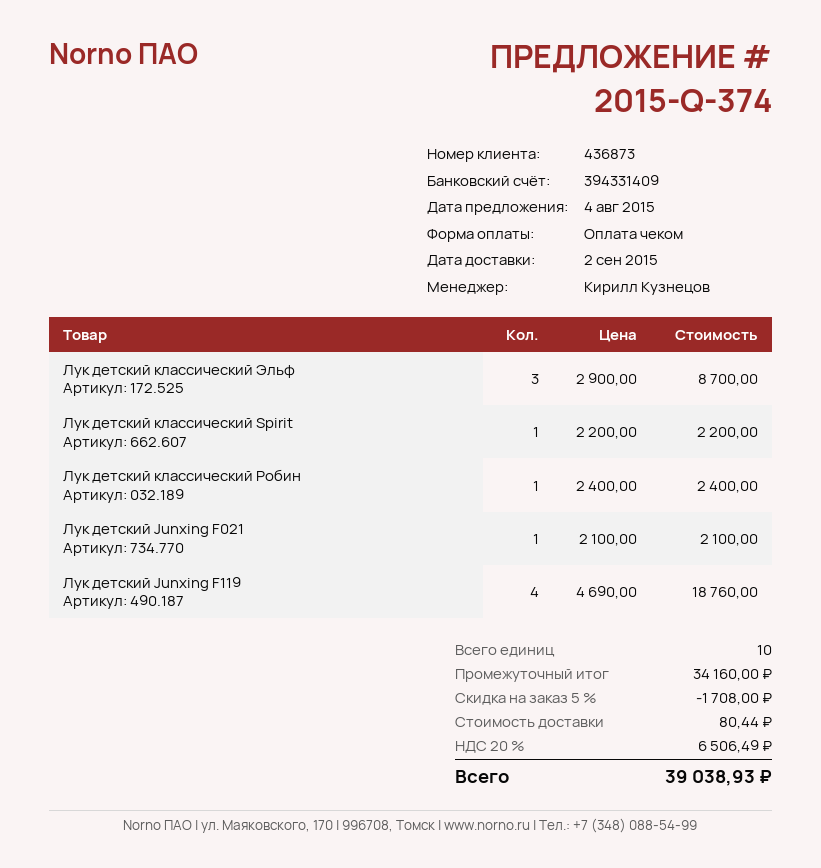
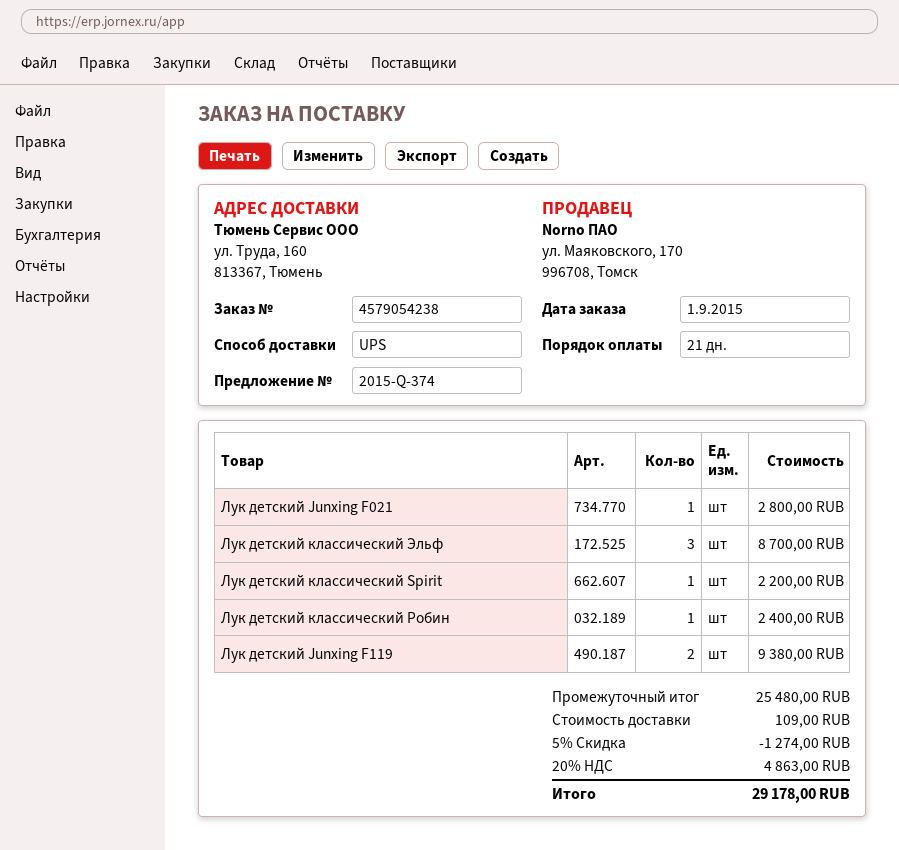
Лук детский Junxing F021: 1 for 2100.00 -> 1 for 2800.00
Лук детский Junxing F119: 4 for 18760.00 -> 2 for 9380.00
subtotal: 34160.00 -> 25480.00
discount: 5% = 1708.00 -> 5% = 1274.00
shipping: 80.44 -> 109.00
tax: 20% = 6506.49 -> 20% = 4863.00
total: 39038.93 -> 29178.00

